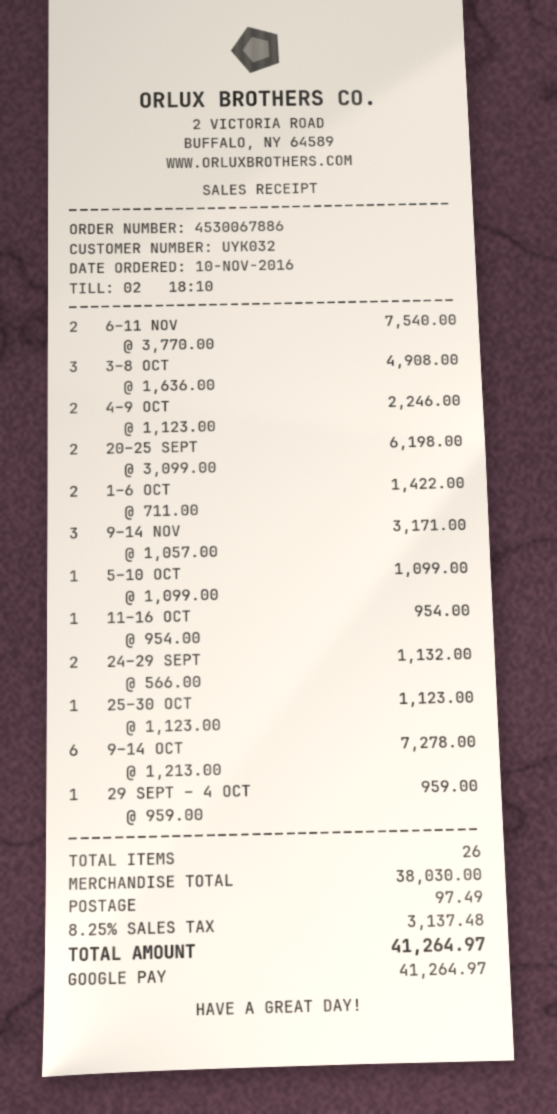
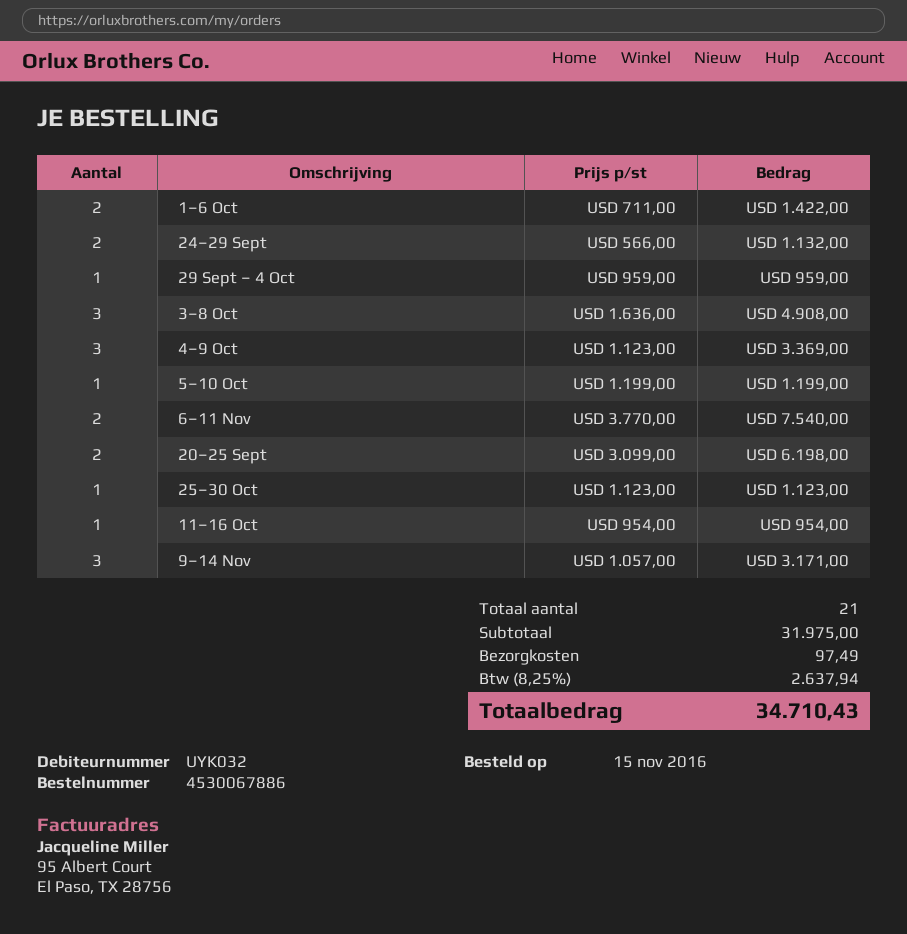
order date: 2016-11-10 -> 2016-11-15
4–9 OCT: 2 x 1123.00 = 2246.00 -> 3 x 1123.00 = 3369.00
5–10 OCT: 1 x 1099.00 = 1099.00 -> 1 x 1199.00 = 1199.00
9–14 OCT: 6 x 1213.00 = 7278.00 -> none
total quantity: 26 -> 21
subtotal: 38030.00 -> 31975.00
tax: 8.25% = 3137.48 -> 8.25% = 2637.94
total: 41264.97 -> 34710.43

